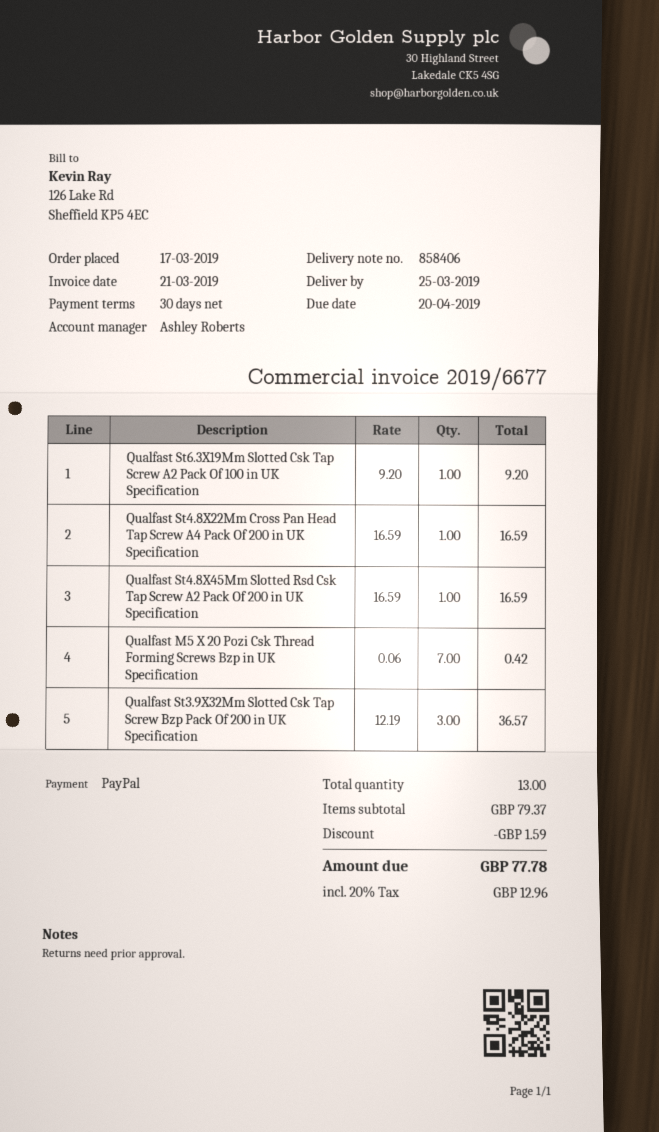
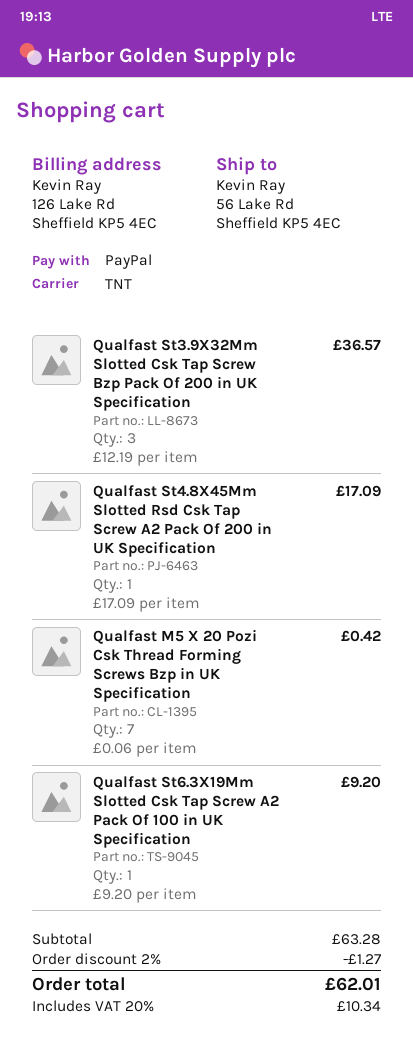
Qualfast St4.8X22Mm Cross Pan Head Tap Screw A4 Pack Of 200 in UK Specification: 1 x 16.59 = 16.59 -> none
Qualfast St4.8X45Mm Slotted Rsd Csk Tap Screw A2 Pack Of 200 in UK Specification: 1 x 16.59 = 16.59 -> 1 x 17.09 = 17.09
subtotal: 79.37 -> 63.28
discount: 1.59 -> 1.27
tax: 20% = 12.96 -> 20% = 10.34
total: 77.78 -> 62.01

